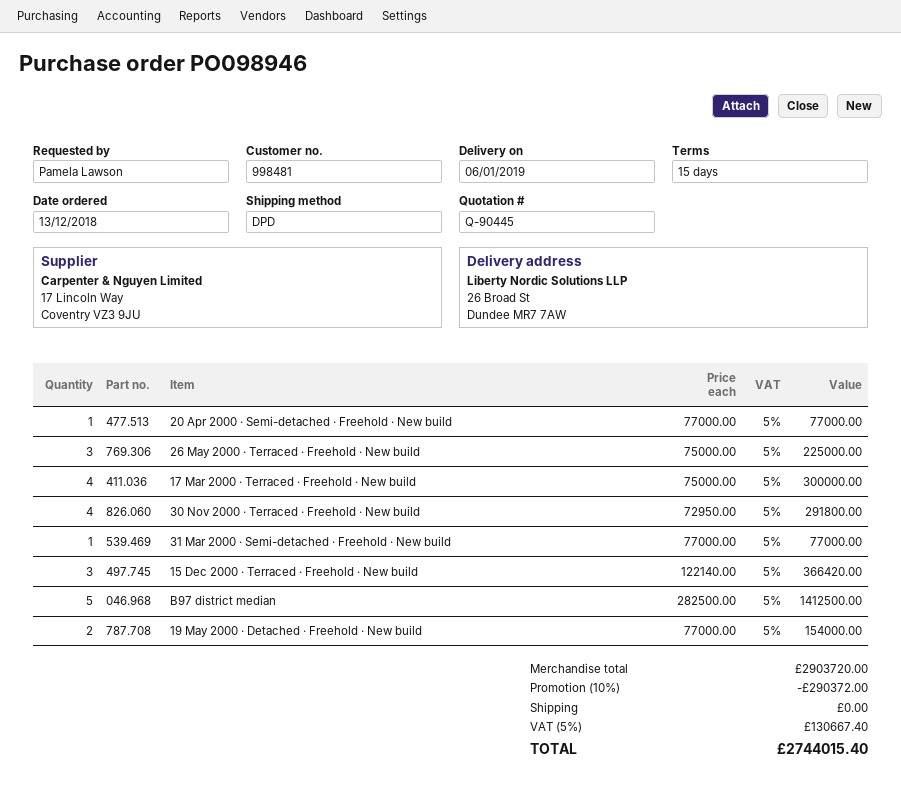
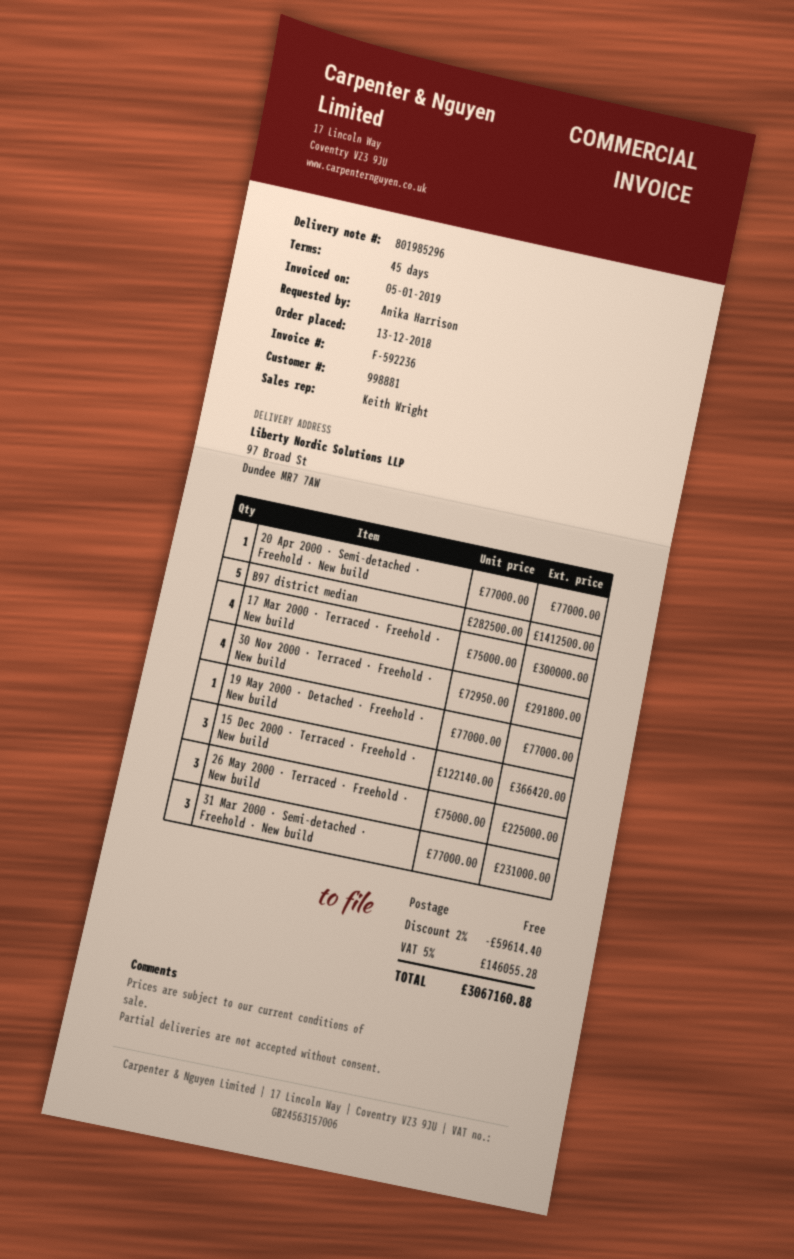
payment terms: 15 days -> 45 days
customer number: 998481 -> 998881
ordered by: Pamela Lawson -> Anika Harrison
ship to: 26 Broad St, Dundee MR7 7AW -> 97 Broad St, Dundee MR7 7AW
31 Mar 2000 · Semi-detached · Freehold · New build: 1 x 77000.00 = 77000.00 -> 3 x 77000.00 = 231000.00
19 May 2000 · Detached · Freehold · New build: 2 x 77000.00 = 154000.00 -> 1 x 77000.00 = 77000.00
discount: 10% = 290372.00 -> 2% = 59614.40
tax: 5% = 130667.40 -> 5% = 146055.28
total: 2744015.40 -> 3067160.88

